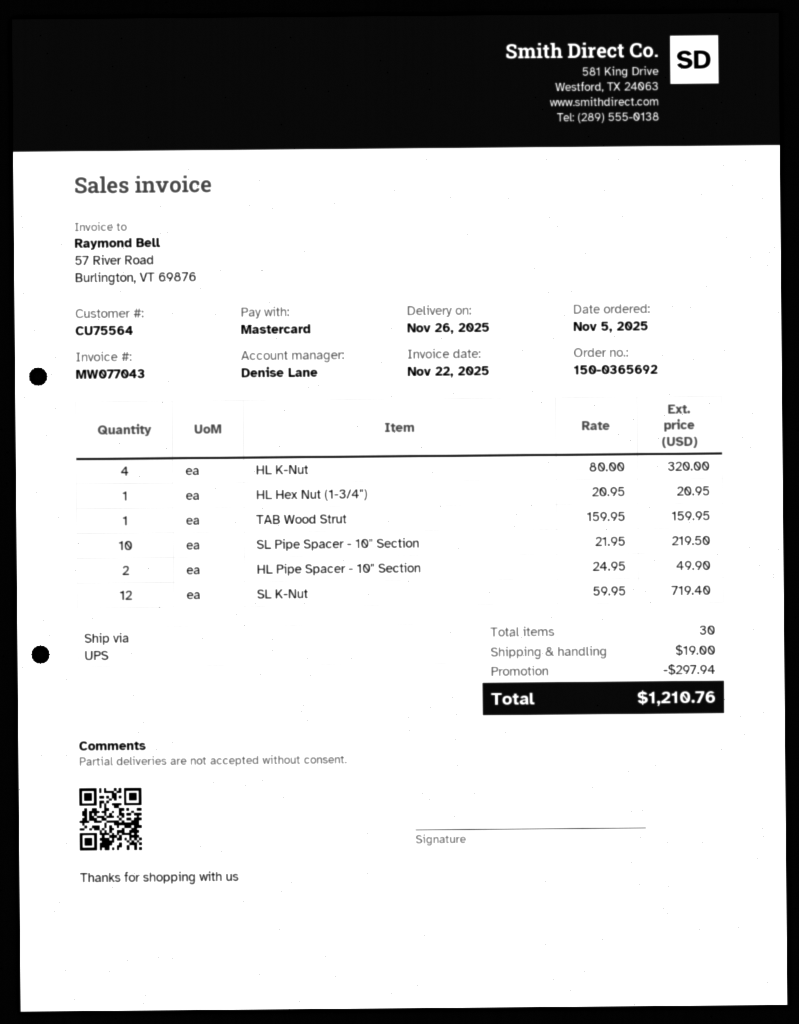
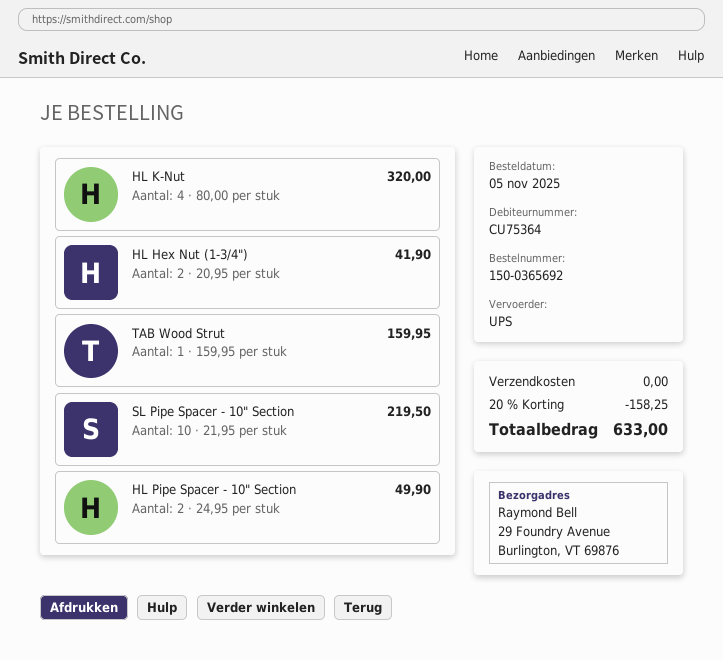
customer number: CU75564 -> CU75364
HL Hex Nut (1-3/4"): 1 x 20.95 = 20.95 -> 2 x 20.95 = 41.90
SL K-Nut: 12 x 59.95 = 719.40 -> none
discount: 297.94 -> 158.25
shipping: 19.00 -> 0.00
total: 1210.76 -> 633.00

